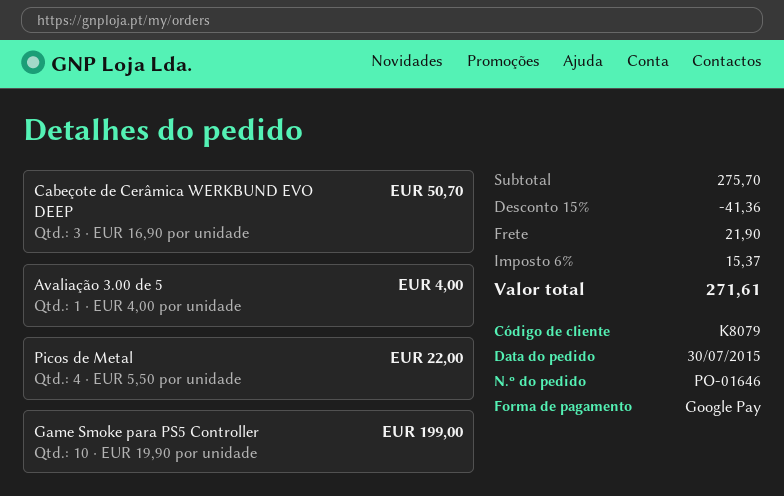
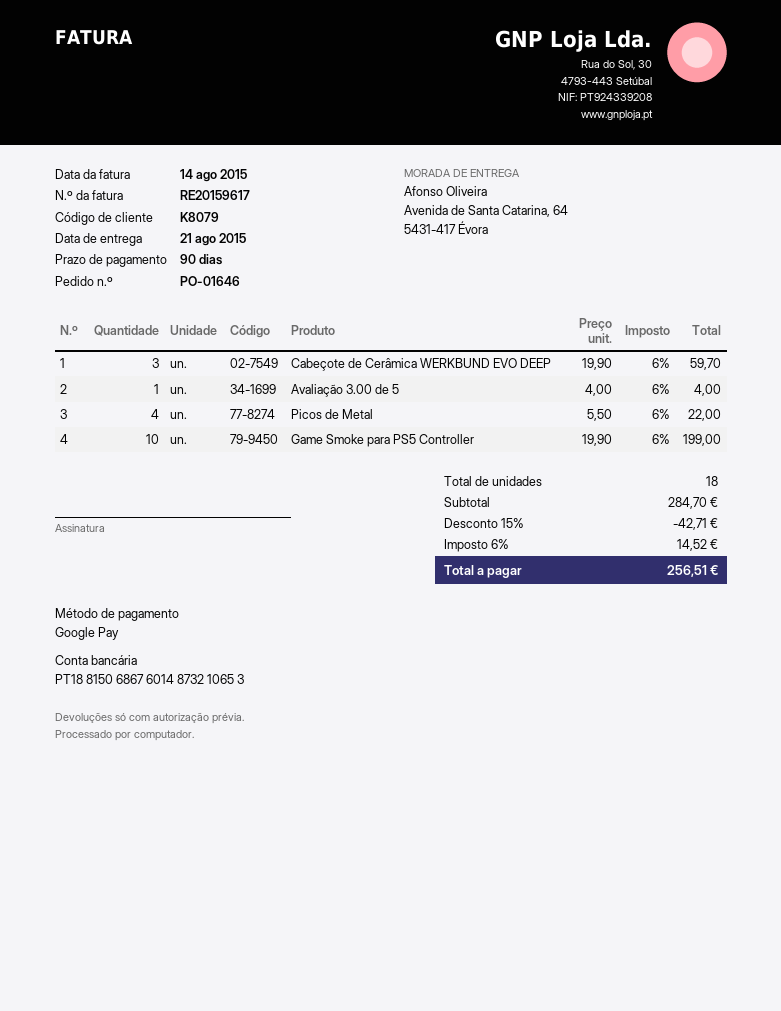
Cabeçote de Cerâmica WERKBUND EVO DEEP: 3 x 16.90 = 50.70 -> 3 x 19.90 = 59.70
subtotal: 275.70 -> 284.70
discount: 15% = 41.36 -> 15% = 42.71
shipping: 21.90 -> none
tax: 6% = 15.37 -> 6% = 14.52
total: 271.61 -> 256.51

